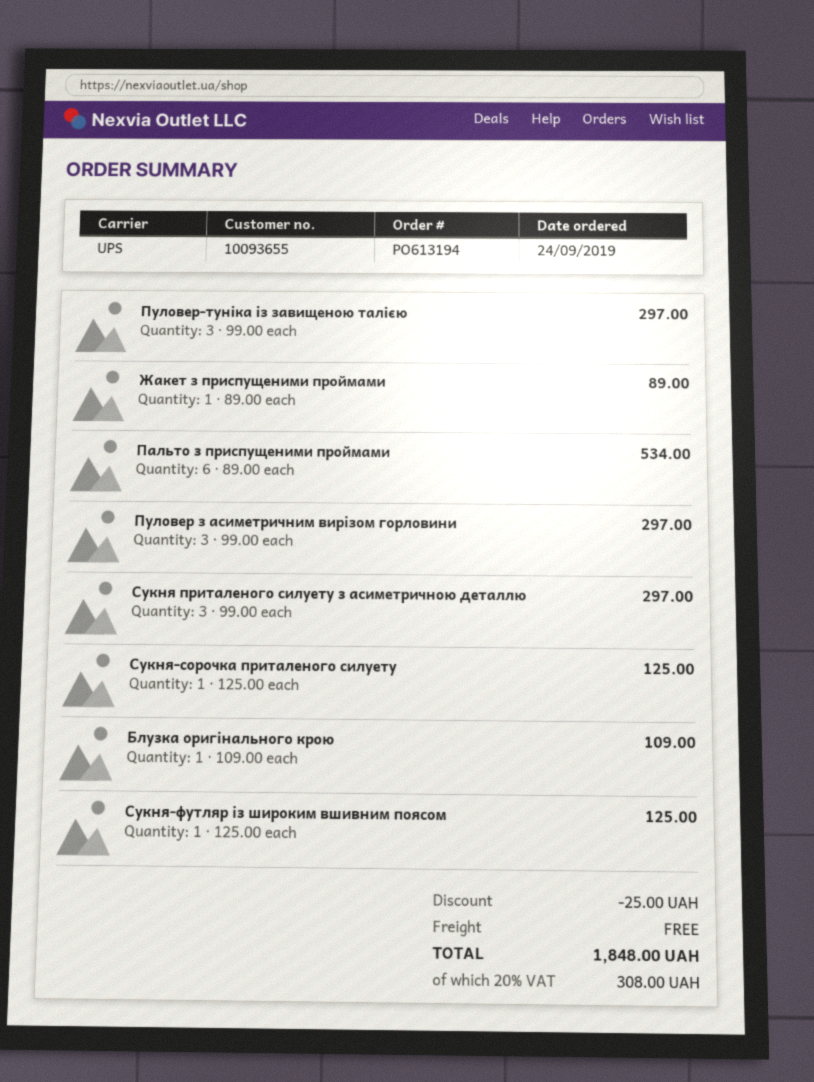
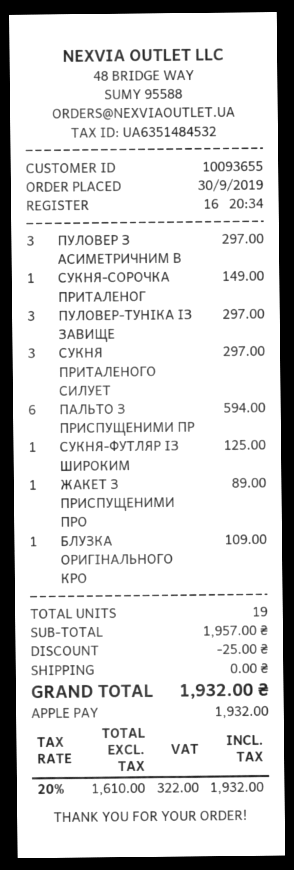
order date: 2019-09-24 -> 2019-09-30
Пальто з приспущеними проймами: 6 for 534.00 -> 6 for 594.00
Сукня-сорочка приталеного силуету: 1 for 125.00 -> 1 for 149.00
tax: 20% = 308.00 -> 20% = 322.00
total: 1848.00 -> 1932.00

